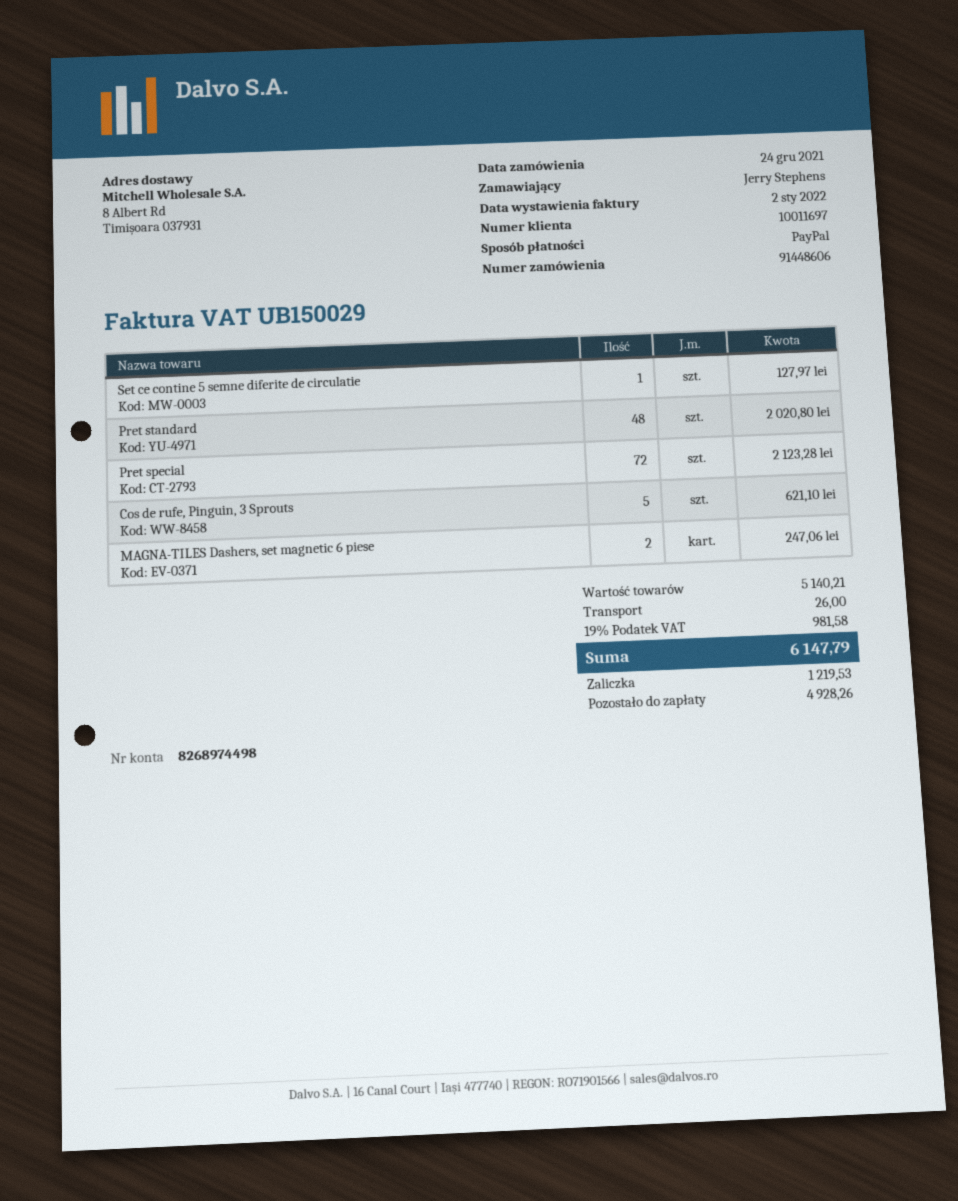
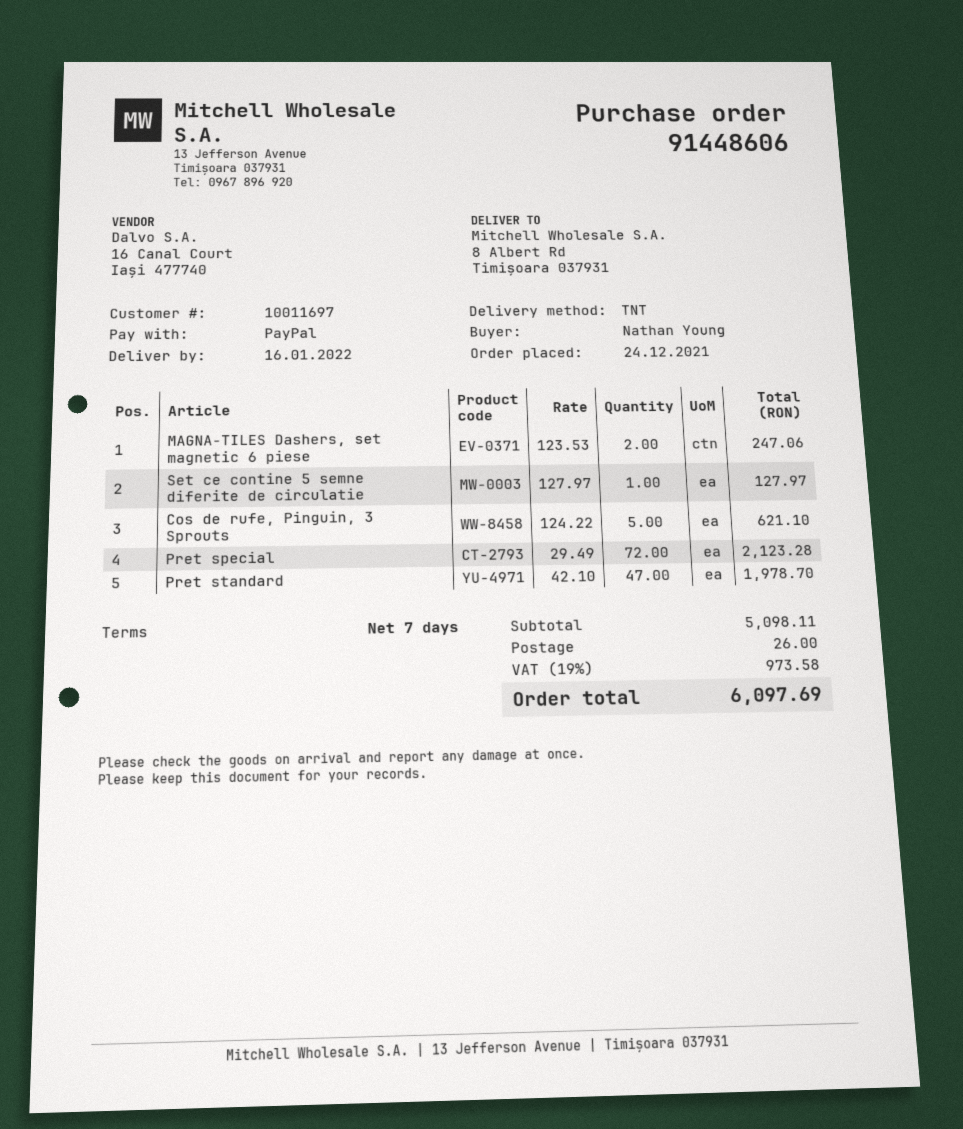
ordered by: Jerry Stephens -> Nathan Young
Pret standard: 48 for 2020.80 -> 47 for 1978.70
subtotal: 5140.21 -> 5098.11
tax: 19% = 981.58 -> 19% = 973.58
total: 6147.79 -> 6097.69

